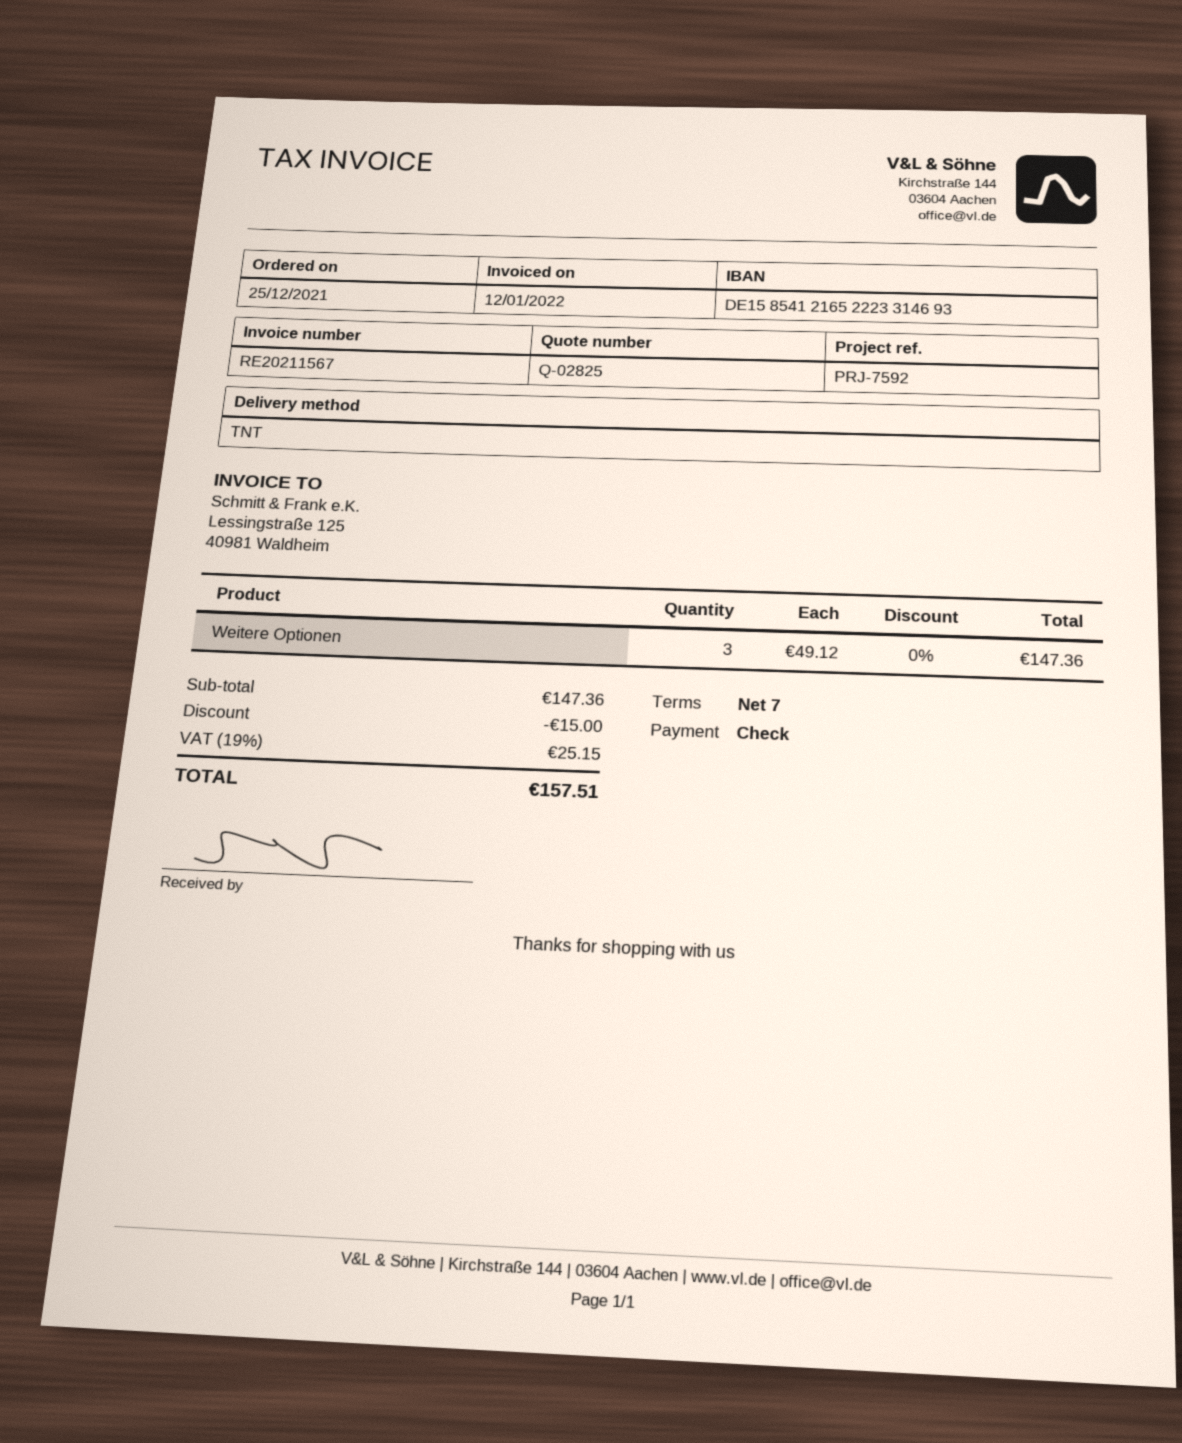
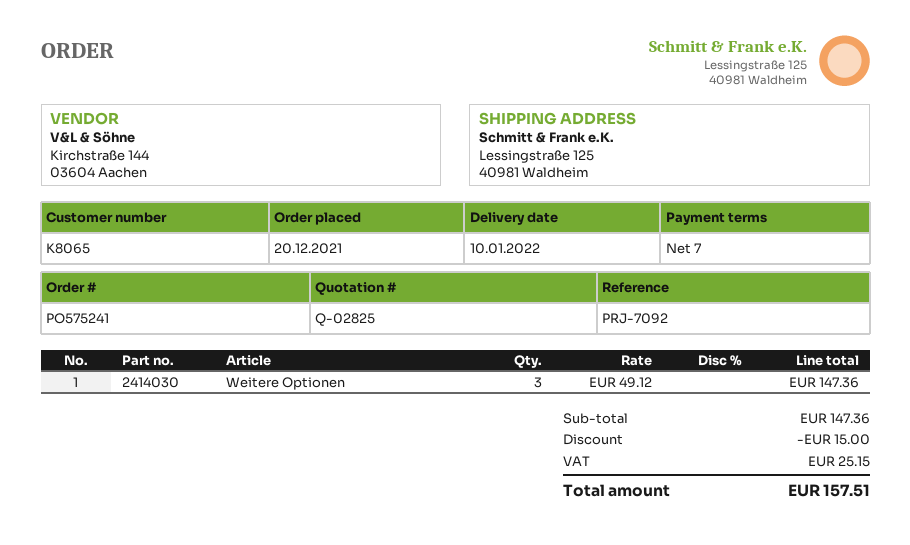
order date: 2021-12-25 -> 2021-12-20
reference: PRJ-7592 -> PRJ-7092

